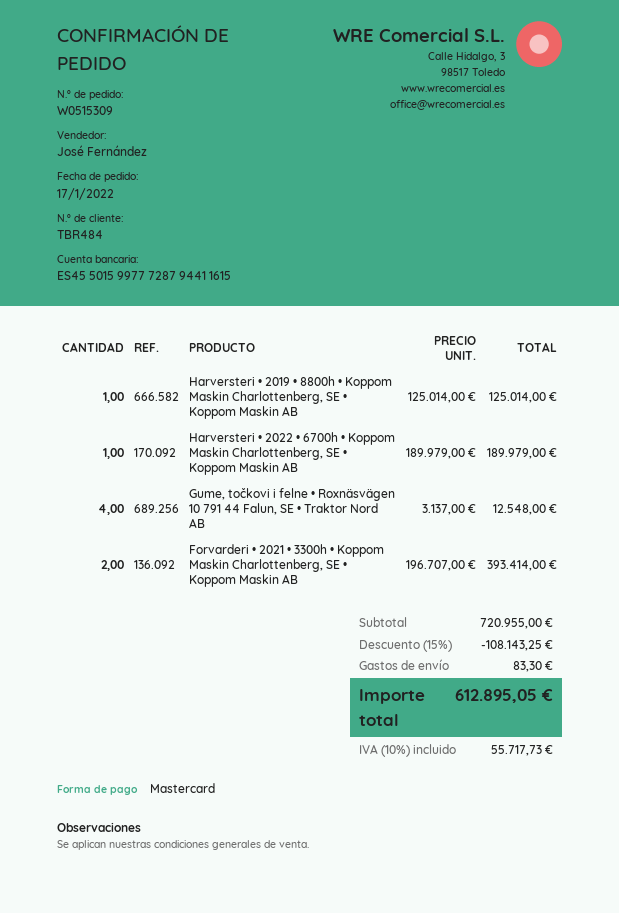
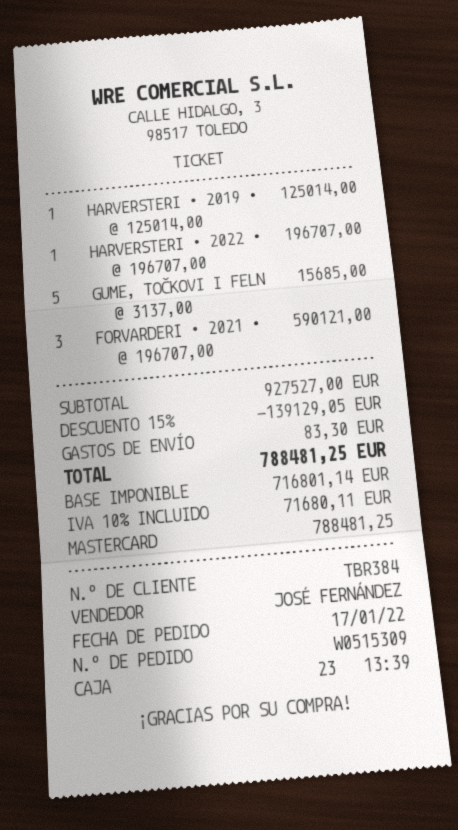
customer number: TBR484 -> TBR384
Harversteri • 2022 • 6700h • Koppom Maskin Charlottenberg, SE • Koppom Maskin AB: 1 x 189979.00 = 189979.00 -> 1 x 196707.00 = 196707.00
Gume, točkovi i felne • Roxnäsvägen 10 791 44 Falun, SE • Traktor Nord AB: 4 x 3137.00 = 12548.00 -> 5 x 3137.00 = 15685.00
Forvarderi • 2021 • 3300h • Koppom Maskin Charlottenberg, SE • Koppom Maskin AB: 2 x 196707.00 = 393414.00 -> 3 x 196707.00 = 590121.00
subtotal: 720955.00 -> 927527.00
discount: 15% = 108143.25 -> 15% = 139129.05
tax: 10% = 55717.73 -> 10% = 71680.11
total: 612895.05 -> 788481.25

